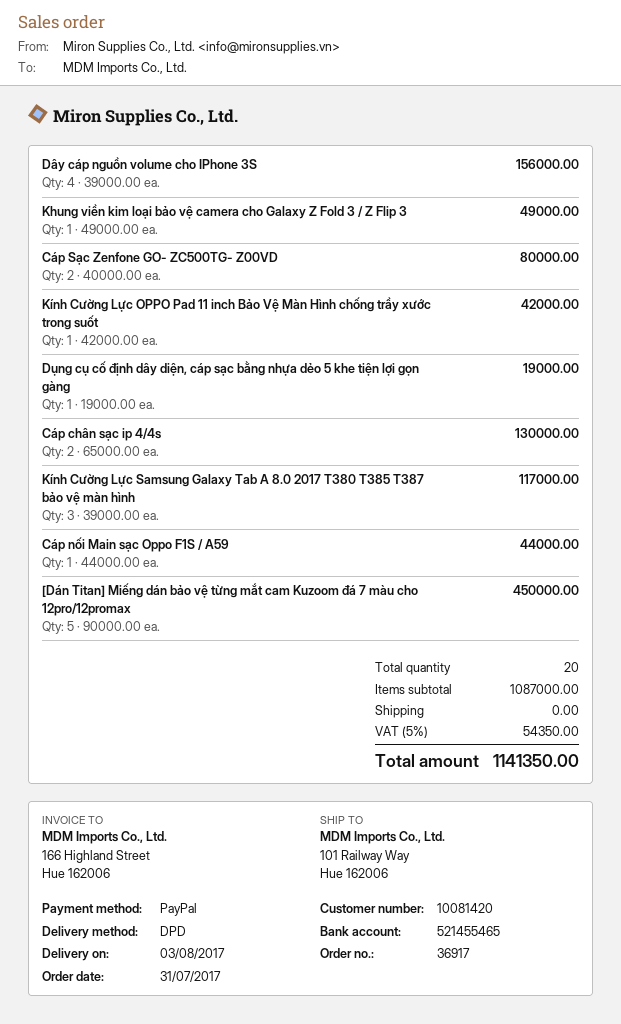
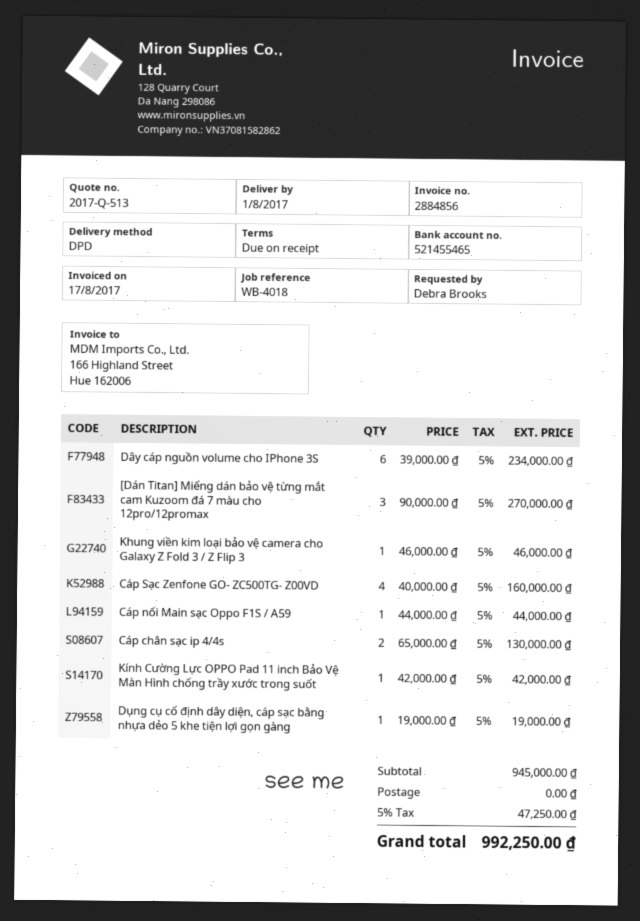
delivery date: 2017-08-03 -> 2017-08-01
Dây cáp nguồn volume cho IPhone 3S: 4 x 39000.00 = 156000.00 -> 6 x 39000.00 = 234000.00
Khung viền kim loại bảo vệ camera cho Galaxy Z Fold 3 / Z Flip 3: 1 x 49000.00 = 49000.00 -> 1 x 46000.00 = 46000.00
Cáp Sạc Zenfone GO- ZC500TG- Z00VD: 2 x 40000.00 = 80000.00 -> 4 x 40000.00 = 160000.00
Kính Cường Lực Samsung Galaxy Tab A 8.0 2017 T380 T385 T387 bảo vệ màn hình: 3 x 39000.00 = 117000.00 -> none
[Dán Titan] Miếng dán bảo vệ từng mắt cam Kuzoom đá 7 màu cho 12pro/12promax: 5 x 90000.00 = 450000.00 -> 3 x 90000.00 = 270000.00
subtotal: 1087000.00 -> 945000.00
tax: 5% = 54350.00 -> 5% = 47250.00
total: 1141350.00 -> 992250.00

